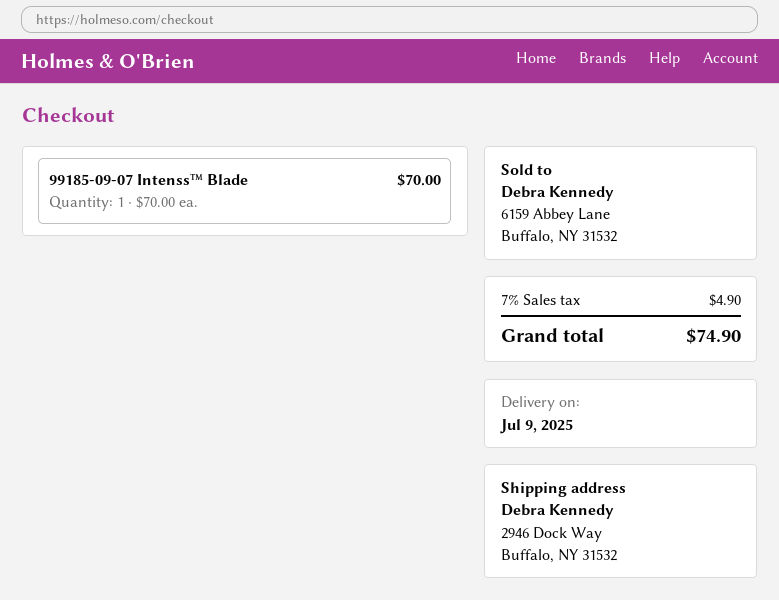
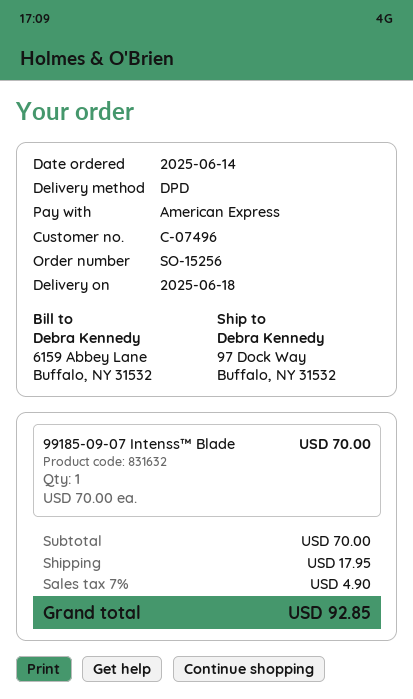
delivery date: 2025-07-09 -> 2025-06-18
ship to: 2946 Dock Way, Buffalo, NY 31532 -> 97 Dock Way, Buffalo, NY 31532
shipping: none -> 17.95
total: 74.90 -> 92.85

